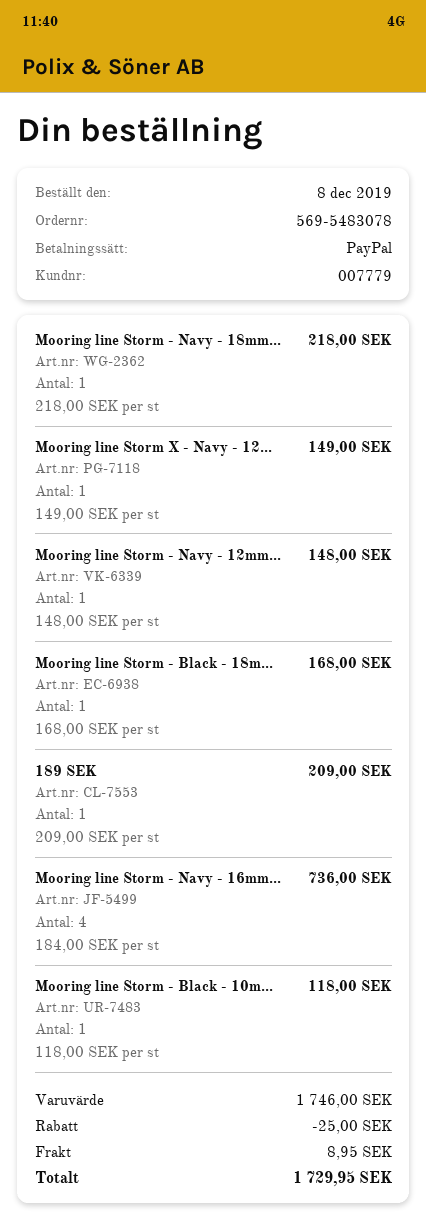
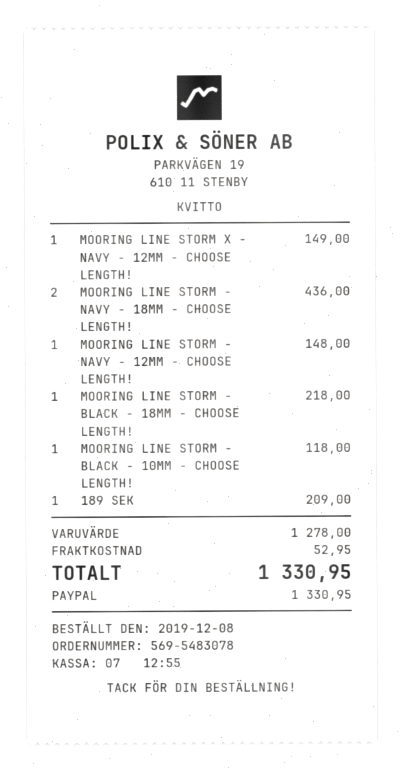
Mooring line Storm - Navy - 18mm...: 1 for 218.00 -> 2 for 436.00
Mooring line Storm - Black - 18m...: 1 for 168.00 -> 1 for 218.00
Mooring line Storm - Navy - 16mm...: 4 for 736.00 -> none
subtotal: 1746.00 -> 1278.00
discount: 25.00 -> none
shipping: 8.95 -> 52.95
total: 1729.95 -> 1330.95

